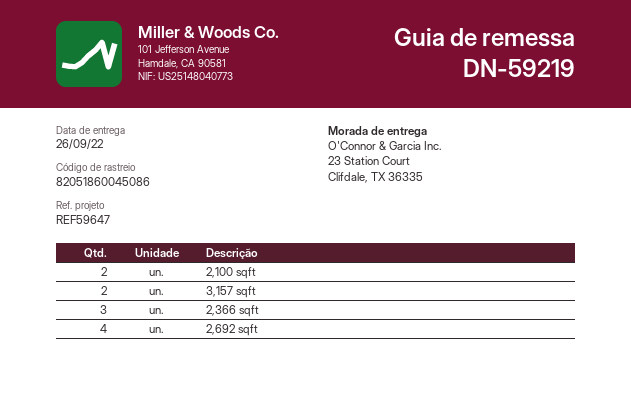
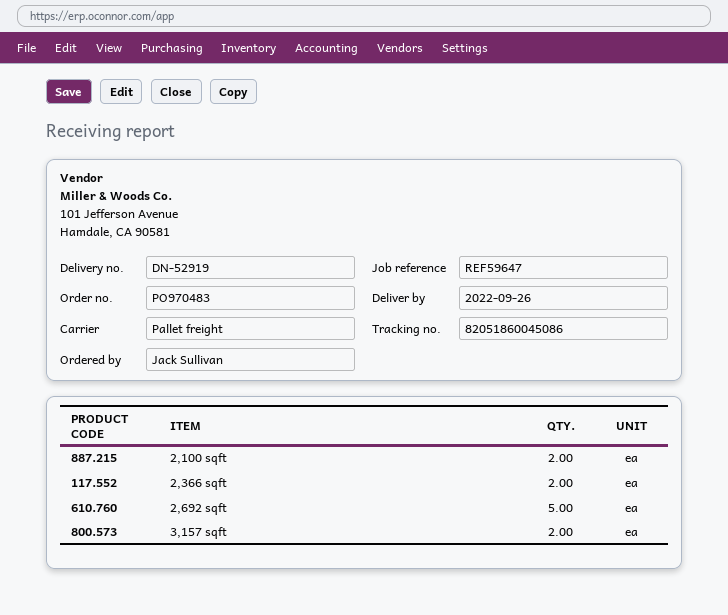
delivery note number: DN-59219 -> DN-52919
2,366 sqft: 3 -> 2
2,692 sqft: 4 -> 5

